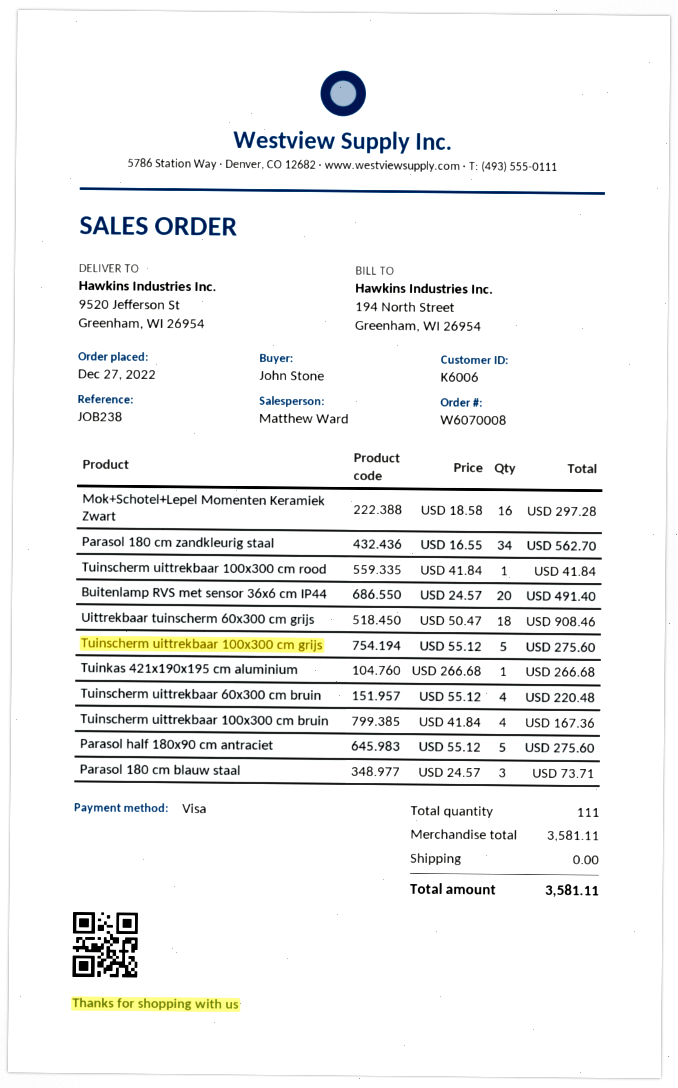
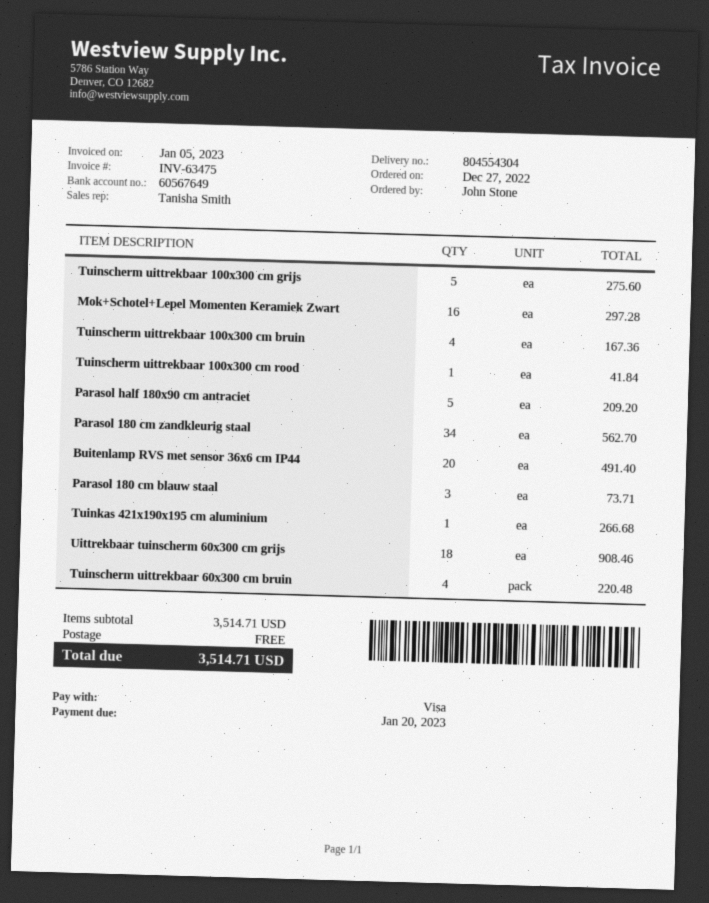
sales rep: Matthew Ward -> Tanisha Smith
Parasol half 180x90 cm antraciet: 5 for 275.60 -> 5 for 209.20
subtotal: 3581.11 -> 3514.71
total: 3581.11 -> 3514.71

